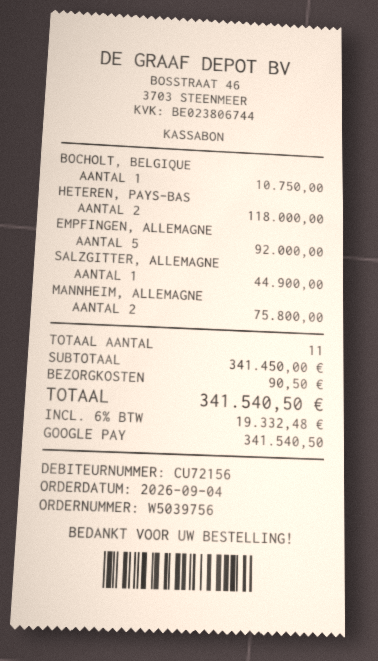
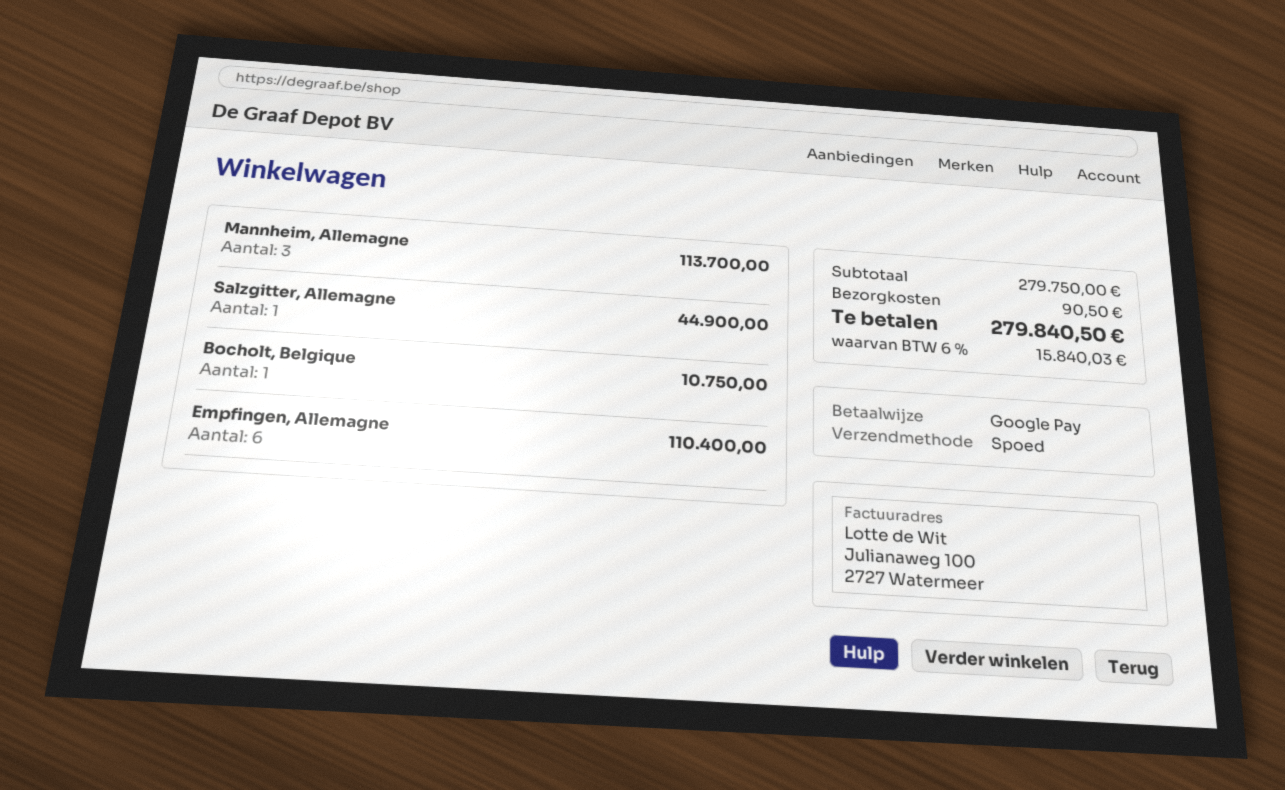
HETEREN, PAYS-BAS: 2 for 118000.00 -> none
EMPFINGEN, ALLEMAGNE: 5 for 92000.00 -> 6 for 110400.00
MANNHEIM, ALLEMAGNE: 2 for 75800.00 -> 3 for 113700.00
subtotal: 341450.00 -> 279750.00
tax: 6% = 19332.48 -> 6% = 15840.03
total: 341540.50 -> 279840.50

